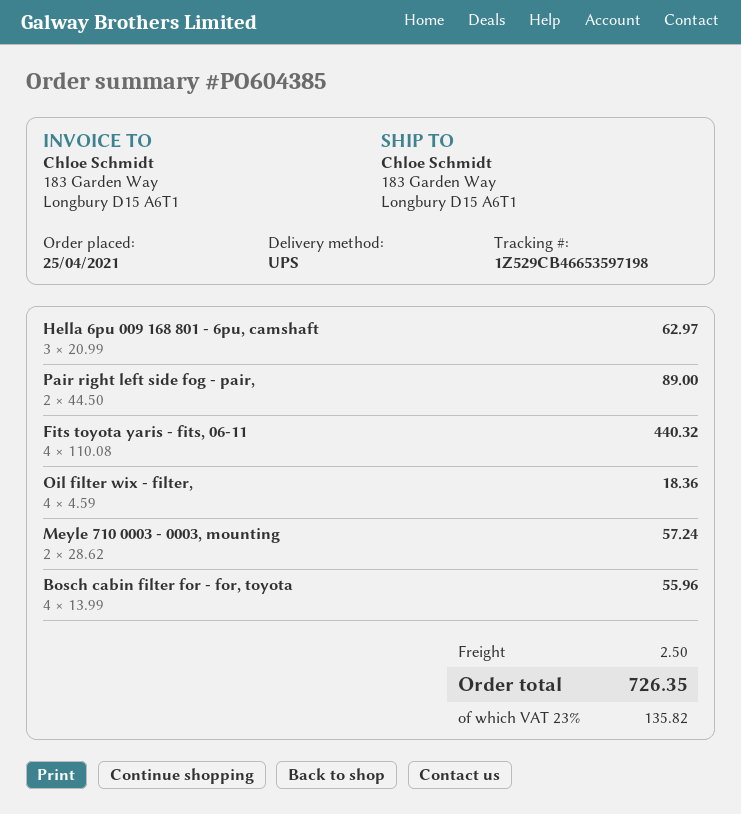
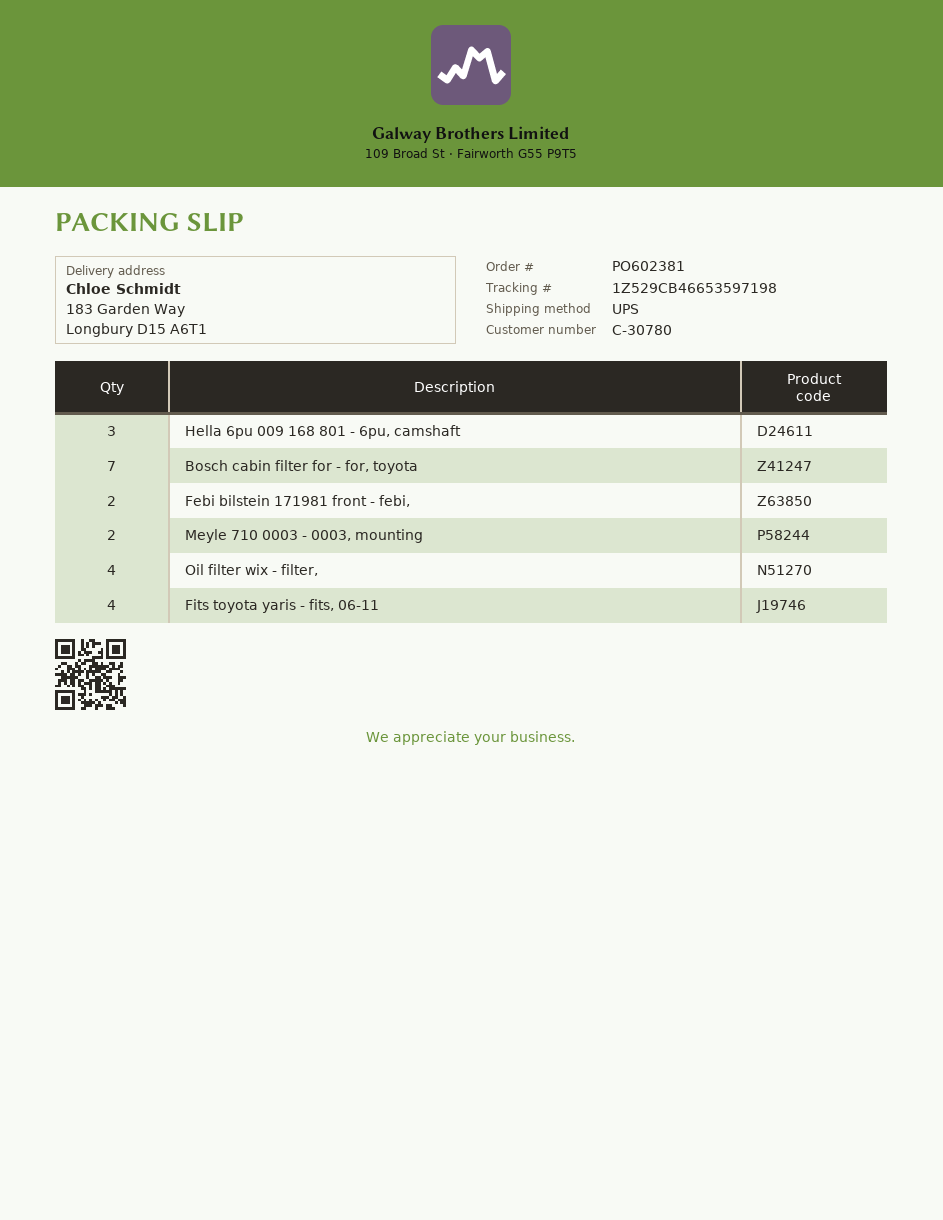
order number: PO604385 -> PO602381
Pair right left side fog - pair,: 2 -> none
Bosch cabin filter for - for, toyota: 4 -> 7
Febi bilstein 171981 front - febi,: none -> 2

